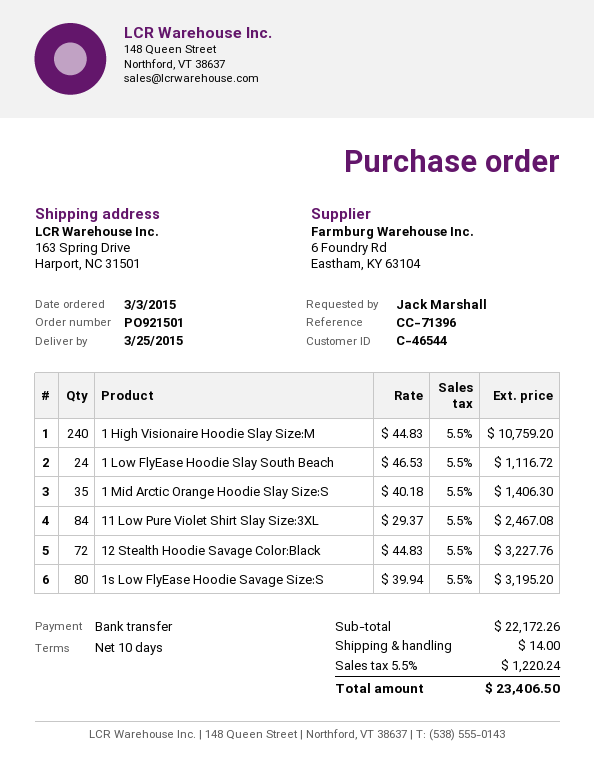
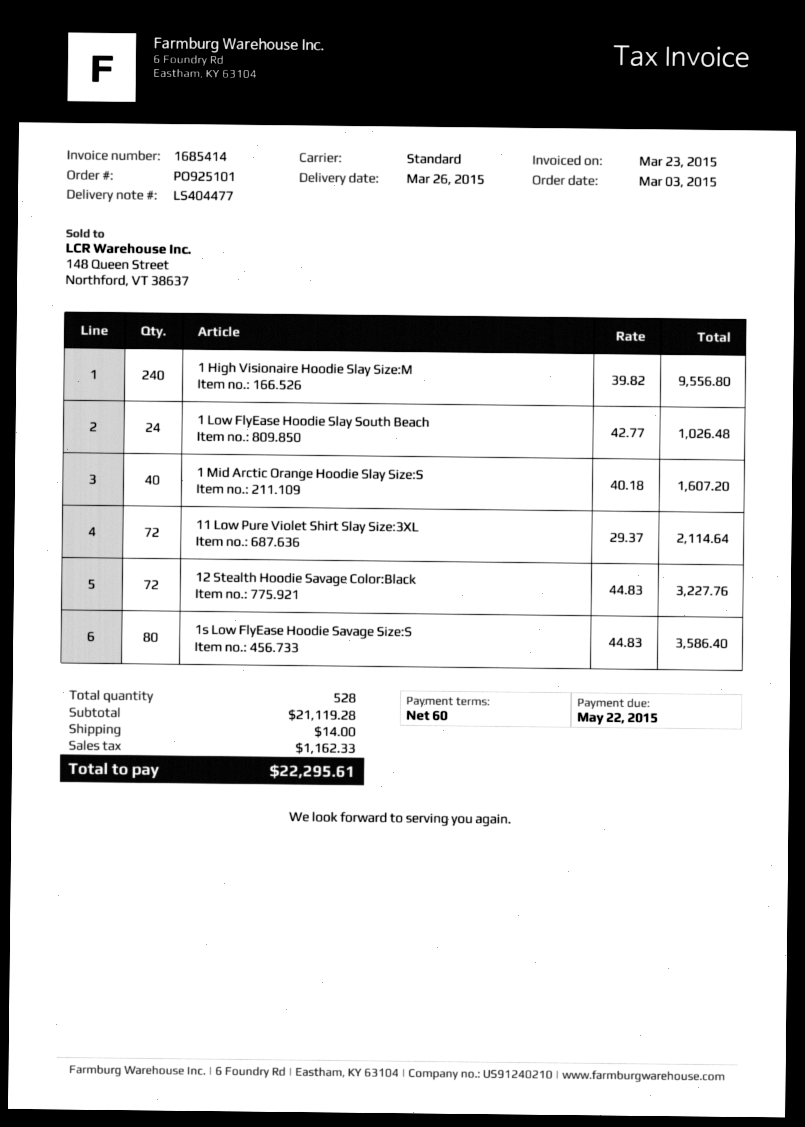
order number: PO921501 -> PO925101
delivery date: 2015-03-25 -> 2015-03-26
payment terms: 10 days -> 60 days
1 High Visionaire Hoodie Slay Size:M: 240 x 44.83 = 10759.20 -> 240 x 39.82 = 9556.80
1 Low FlyEase Hoodie Slay South Beach: 24 x 46.53 = 1116.72 -> 24 x 42.77 = 1026.48
1 Mid Arctic Orange Hoodie Slay Size:S: 35 x 40.18 = 1406.30 -> 40 x 40.18 = 1607.20
11 Low Pure Violet Shirt Slay Size:3XL: 84 x 29.37 = 2467.08 -> 72 x 29.37 = 2114.64
1s Low FlyEase Hoodie Savage Size:S: 80 x 39.94 = 3195.20 -> 80 x 44.83 = 3586.40
subtotal: 22172.26 -> 21119.28
tax: 1220.24 -> 1162.33
total: 23406.50 -> 22295.61

